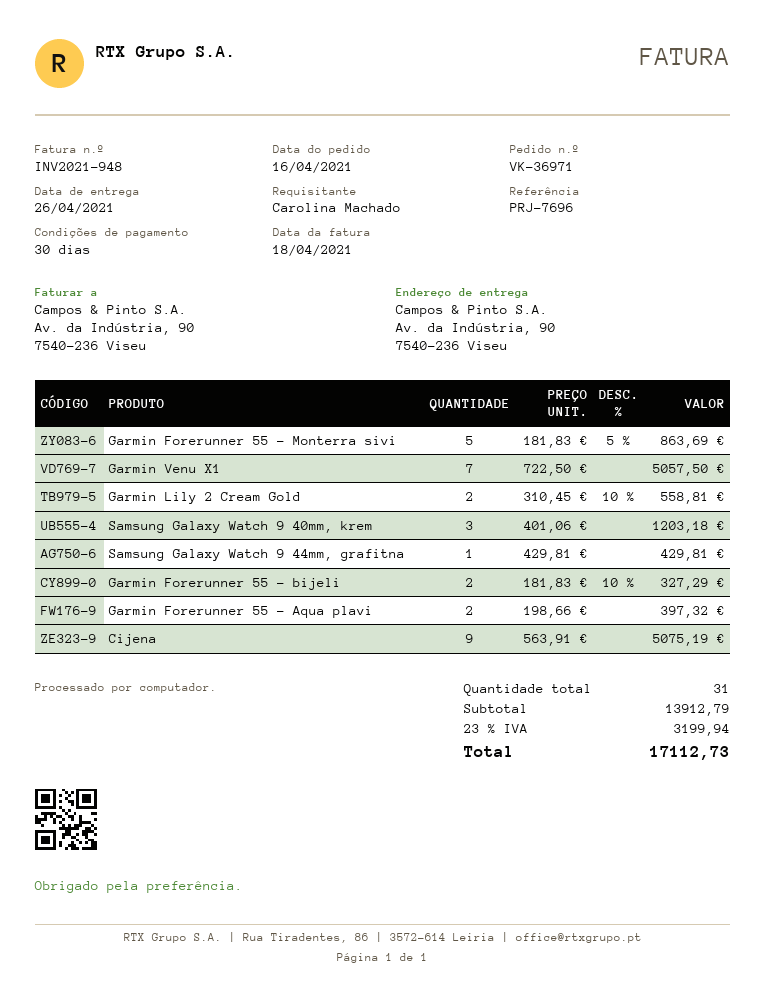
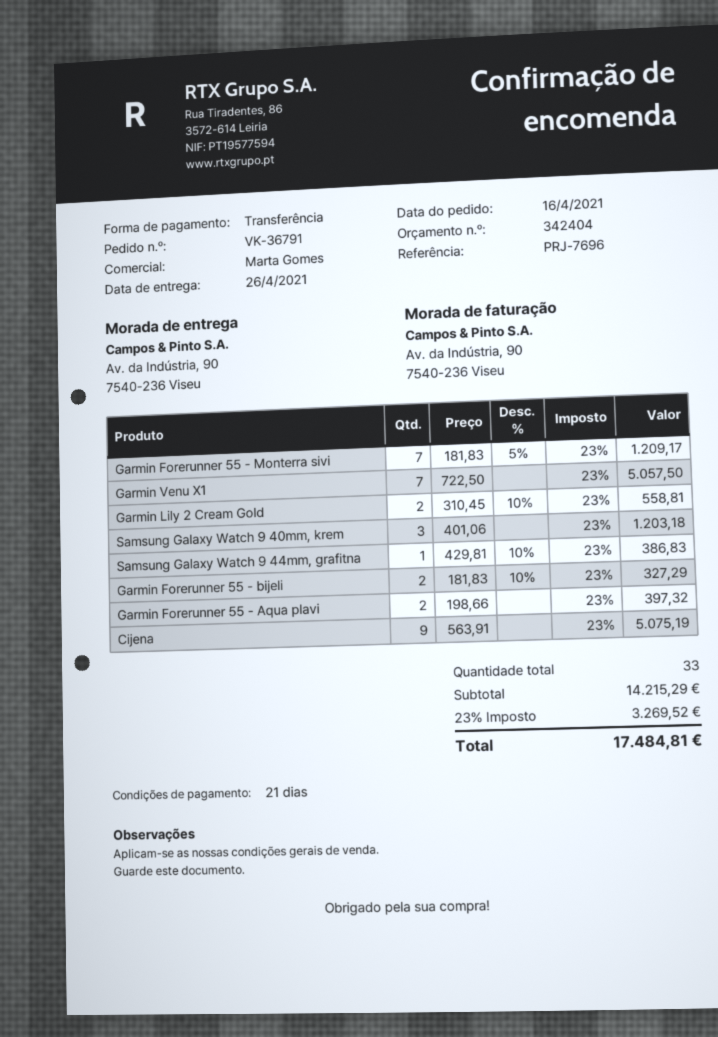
order number: VK-36971 -> VK-36791
payment terms: 30 days -> 21 days
Garmin Forerunner 55 - Monterra sivi: 5 x 181.83 - 5% = 863.69 -> 7 x 181.83 - 5% = 1209.17
Samsung Galaxy Watch 9 44mm, grafitna: 1 x 429.81 = 429.81 -> 1 x 429.81 - 10% = 386.83
total quantity: 31 -> 33
subtotal: 13912.79 -> 14215.29
tax: 23% = 3199.94 -> 23% = 3269.52
total: 17112.73 -> 17484.81

